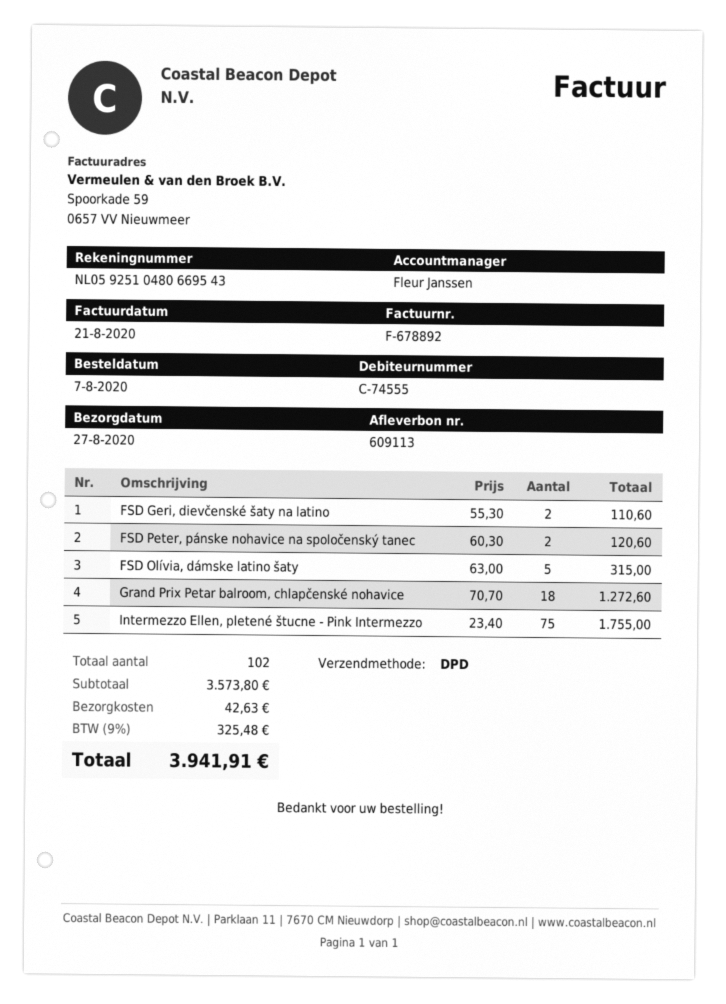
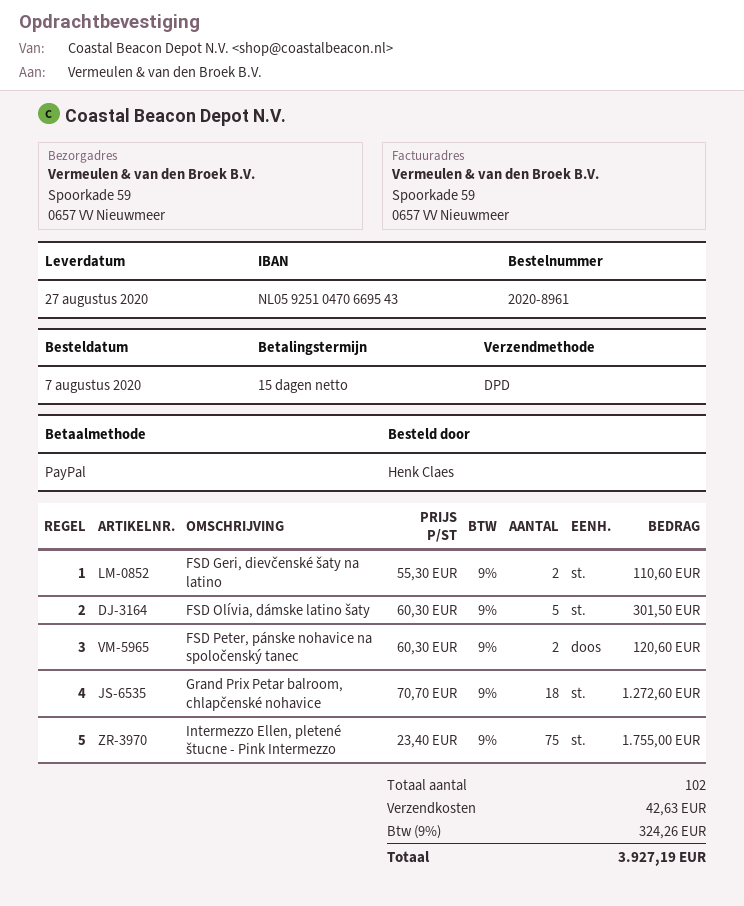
bank account: NL0592510480669543 -> NL0592510470669543
FSD Olívia, dámske latino šaty: 5 x 63.00 = 315.00 -> 5 x 60.30 = 301.50
tax: 9% = 325.48 -> 9% = 324.26
total: 3941.91 -> 3927.19

